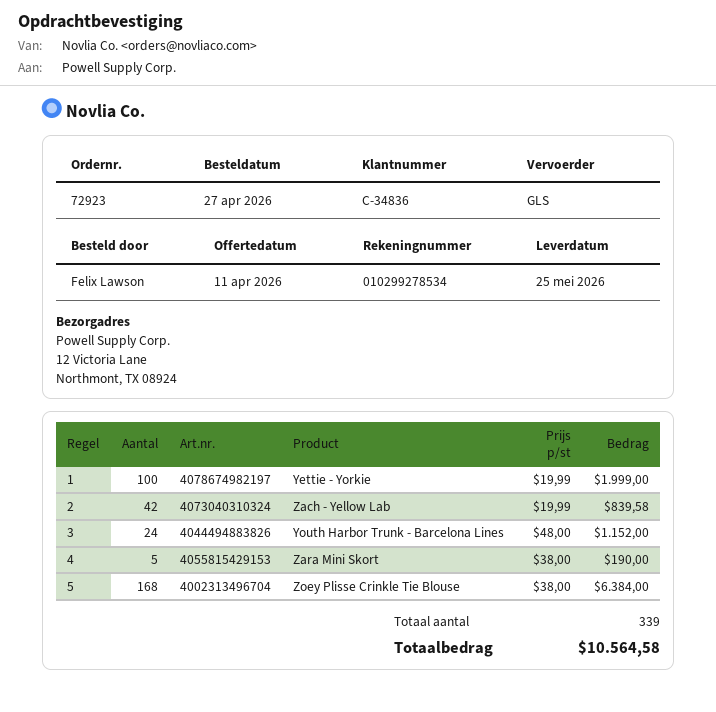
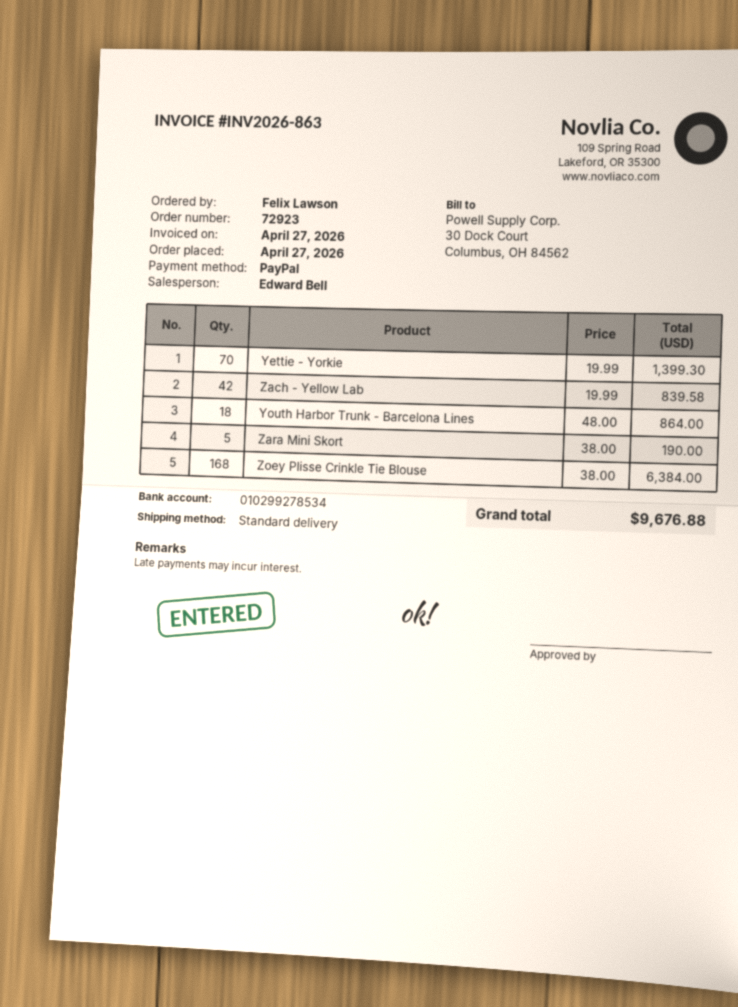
shipping method: GLS -> standard
Yettie - Yorkie: 100 x 19.99 = 1999.00 -> 70 x 19.99 = 1399.30
Youth Harbor Trunk - Barcelona Lines: 24 x 48.00 = 1152.00 -> 18 x 48.00 = 864.00
total: 10564.58 -> 9676.88

